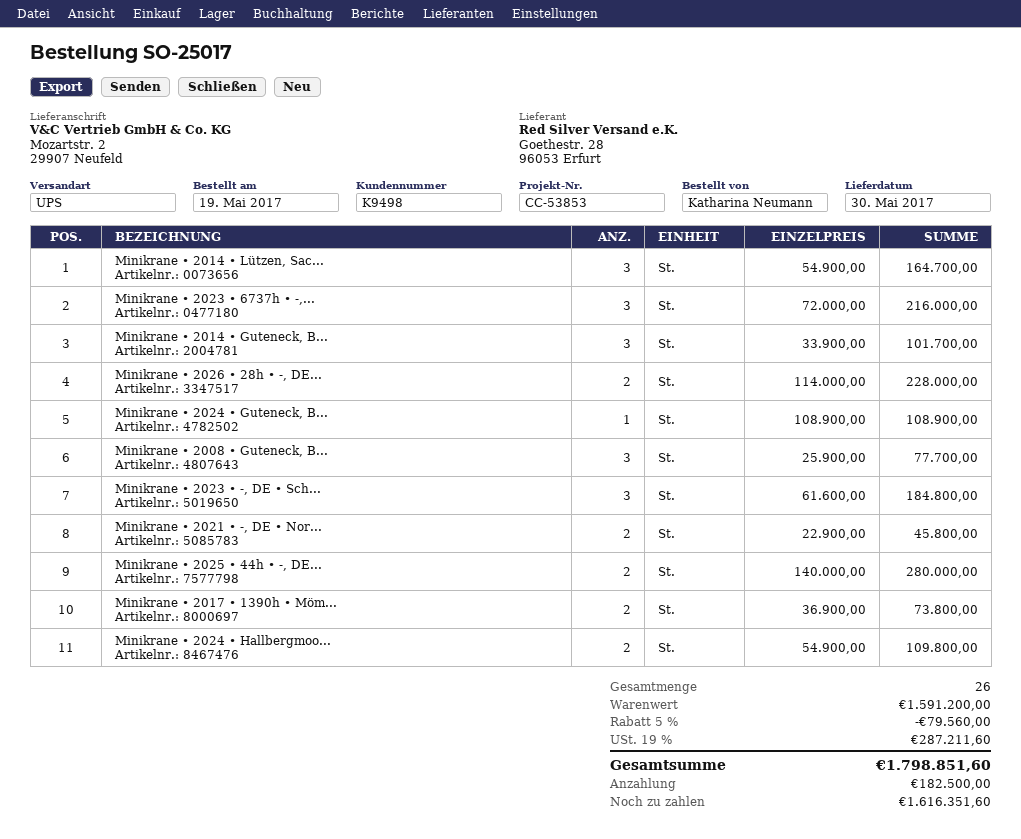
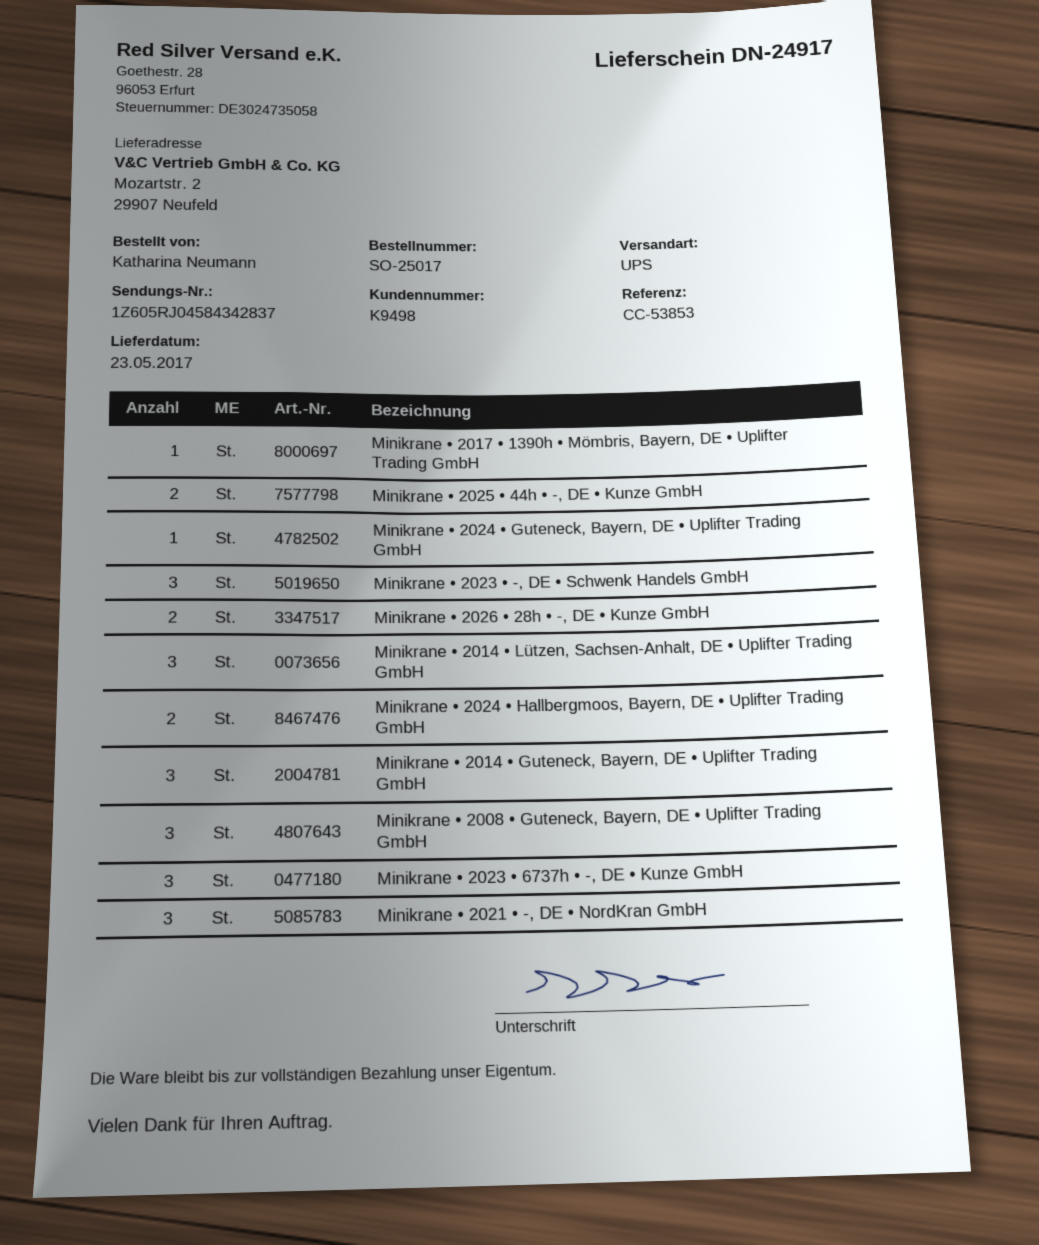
delivery date: 2017-05-30 -> 2017-05-23
Minikrane • 2021 • -, DE • Nor...: 2 -> 3
Minikrane • 2017 • 1390h • Möm...: 2 -> 1

